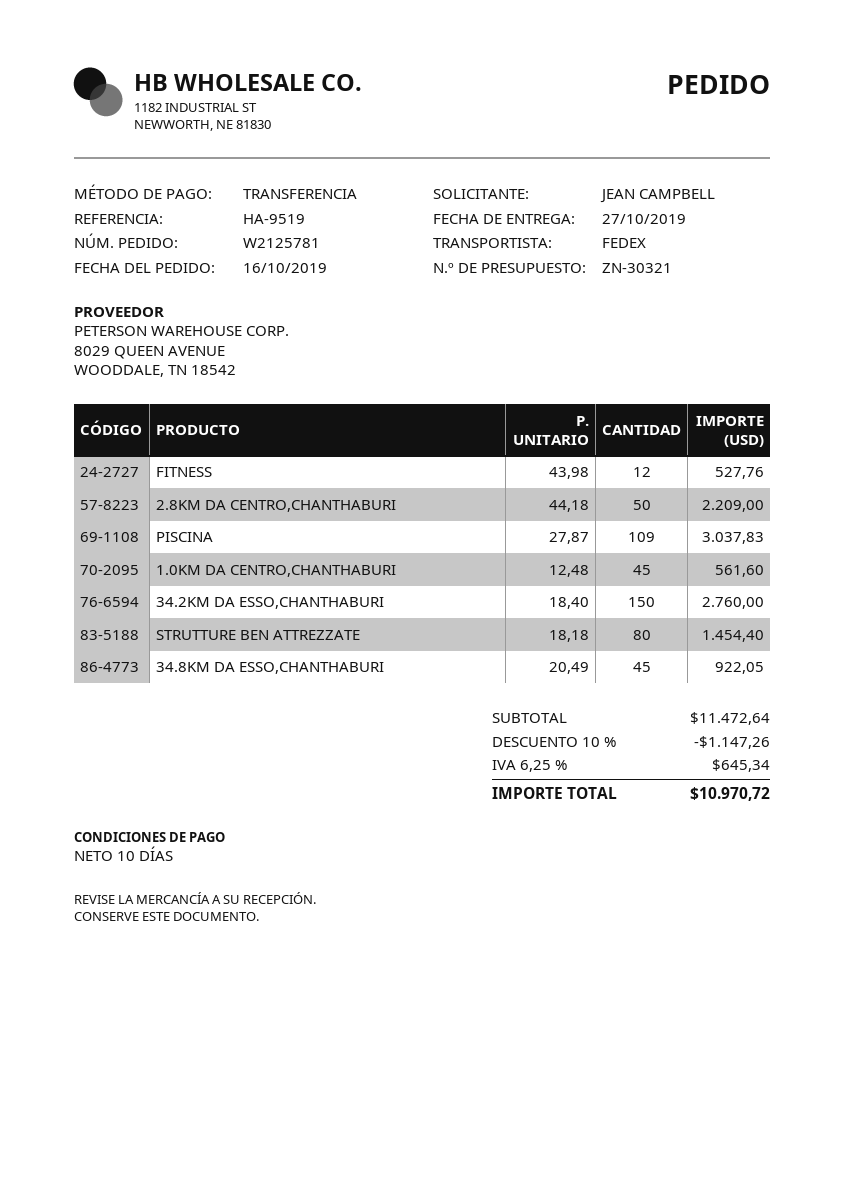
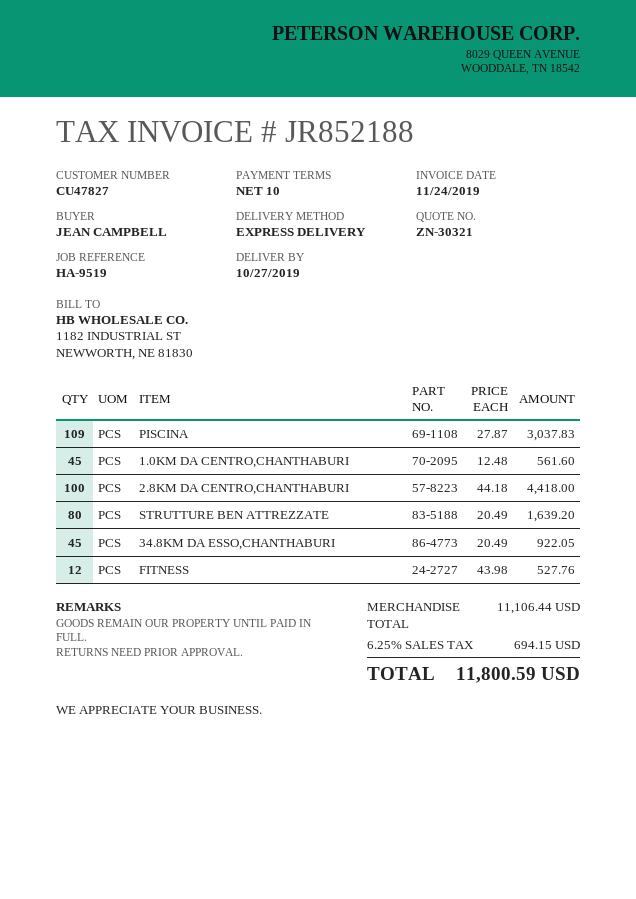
shipping method: FedEx -> express
2.8KM DA CENTRO,CHANTHABURI: 50 x 44.18 = 2209.00 -> 100 x 44.18 = 4418.00
34.2KM DA ESSO,CHANTHABURI: 150 x 18.40 = 2760.00 -> none
STRUTTURE BEN ATTREZZATE: 80 x 18.18 = 1454.40 -> 80 x 20.49 = 1639.20
subtotal: 11472.64 -> 11106.44
discount: 10% = 1147.26 -> none
tax: 6.25% = 645.34 -> 6.25% = 694.15
total: 10970.72 -> 11800.59

